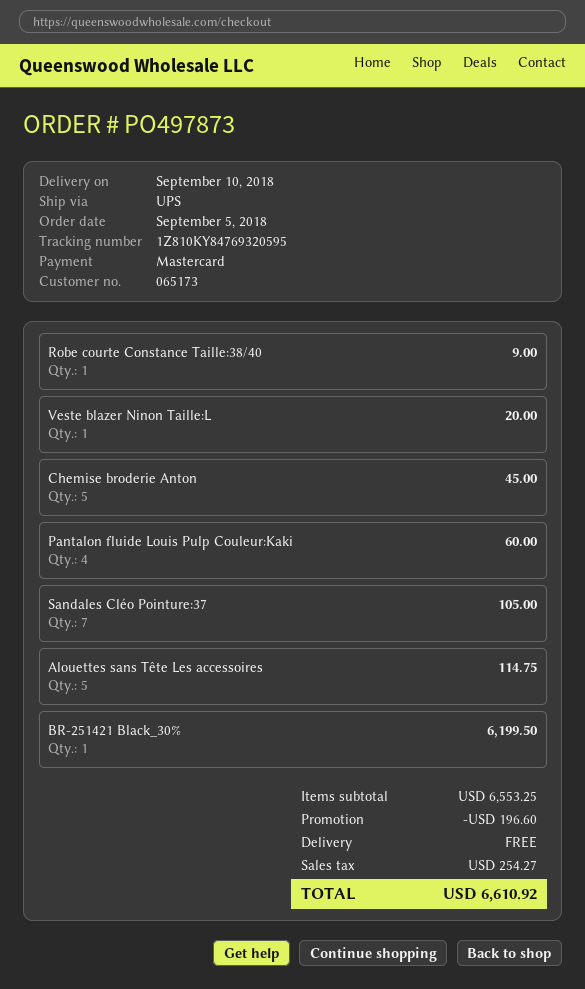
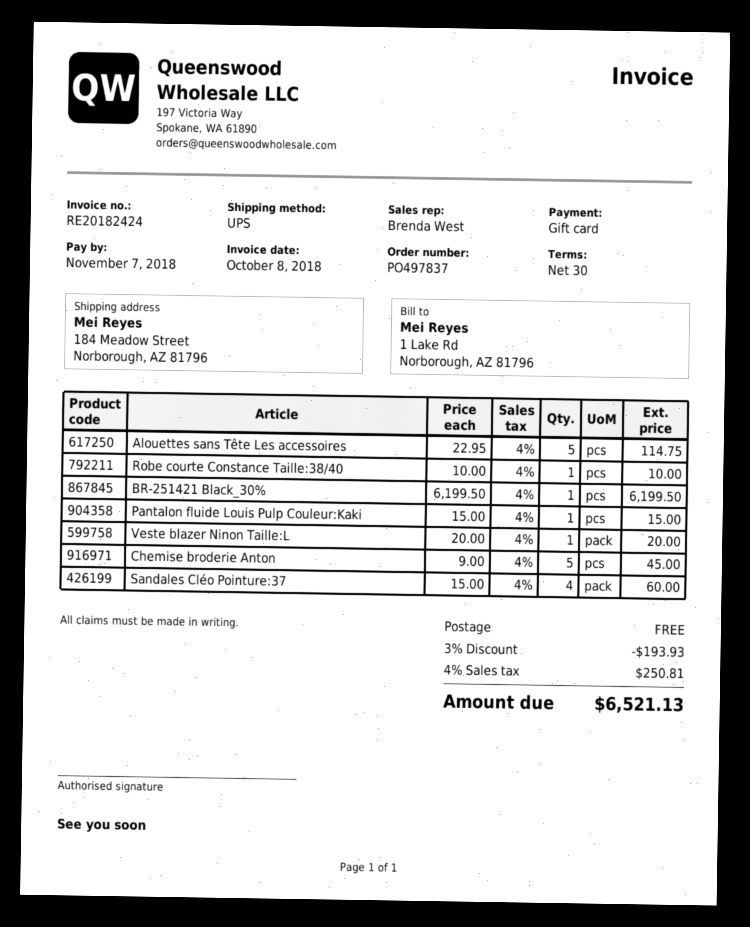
order number: PO497873 -> PO497837
payment method: Mastercard -> gift card
Robe courte Constance Taille:38/40: 1 for 9.00 -> 1 for 10.00
Pantalon fluide Louis Pulp Couleur:Kaki: 4 for 60.00 -> 1 for 15.00
Sandales Cléo Pointure:37: 7 for 105.00 -> 4 for 60.00
discount: 196.60 -> 193.93
tax: 254.27 -> 250.81
total: 6610.92 -> 6521.13

